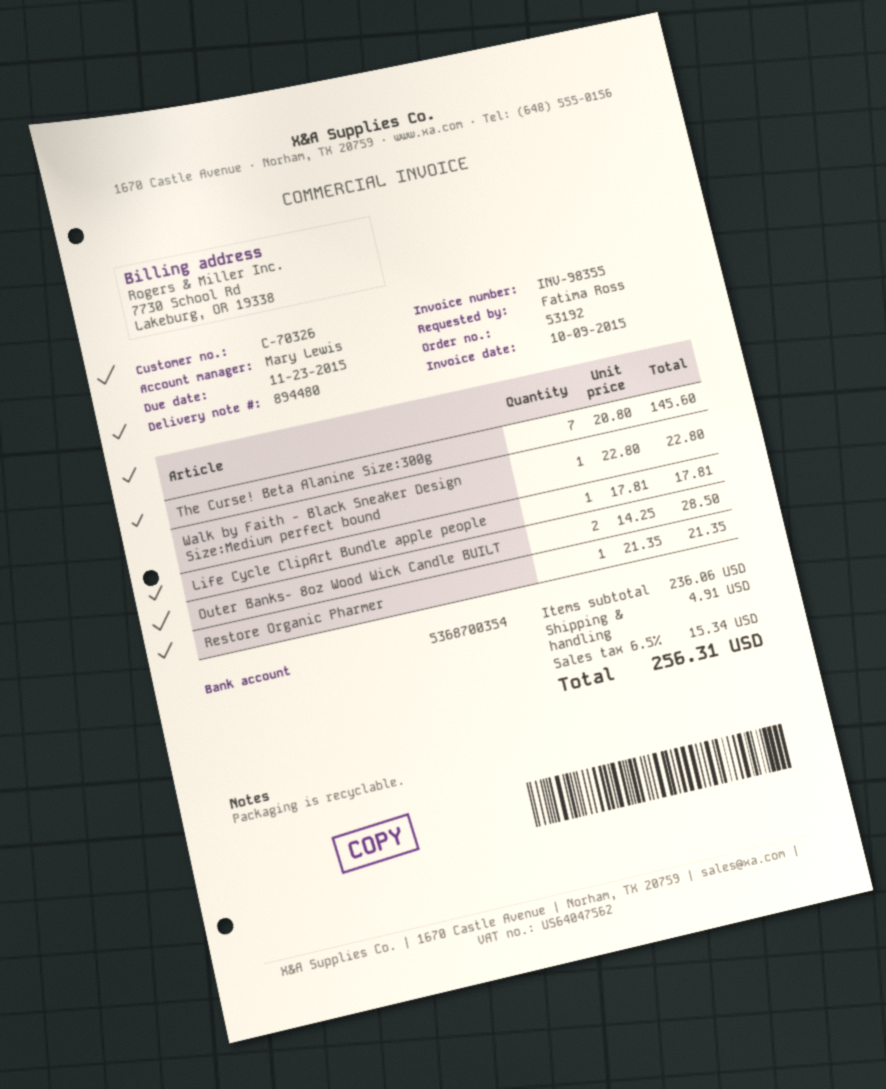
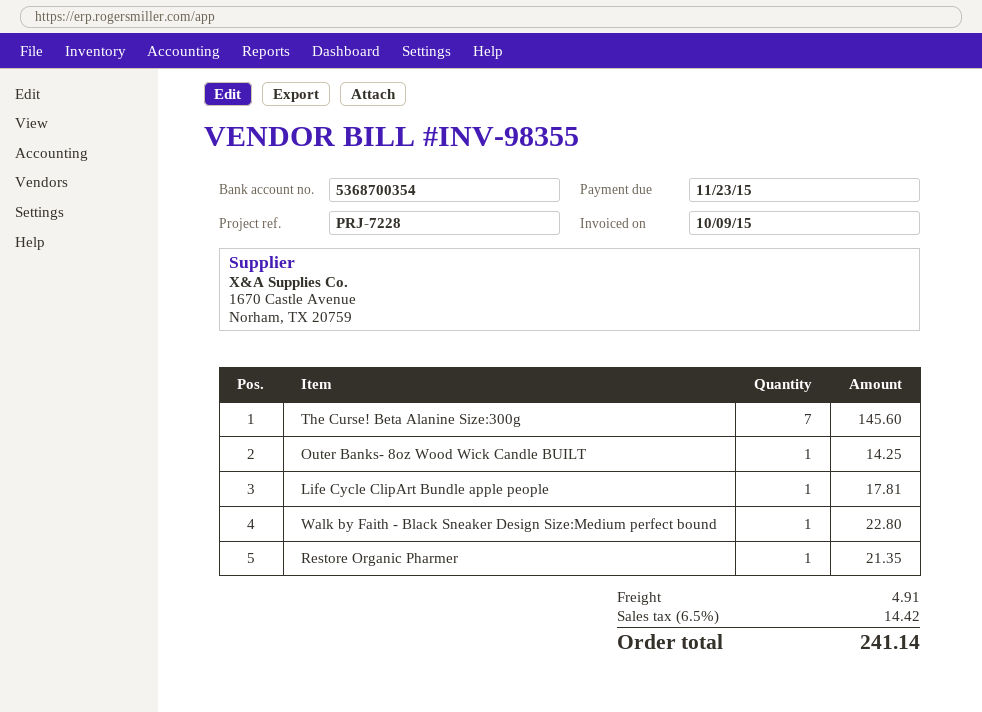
Outer Banks- 8oz Wood Wick Candle BUILT: 2 for 28.50 -> 1 for 14.25
tax: 6.5% = 15.34 -> 6.5% = 14.42
total: 256.31 -> 241.14

